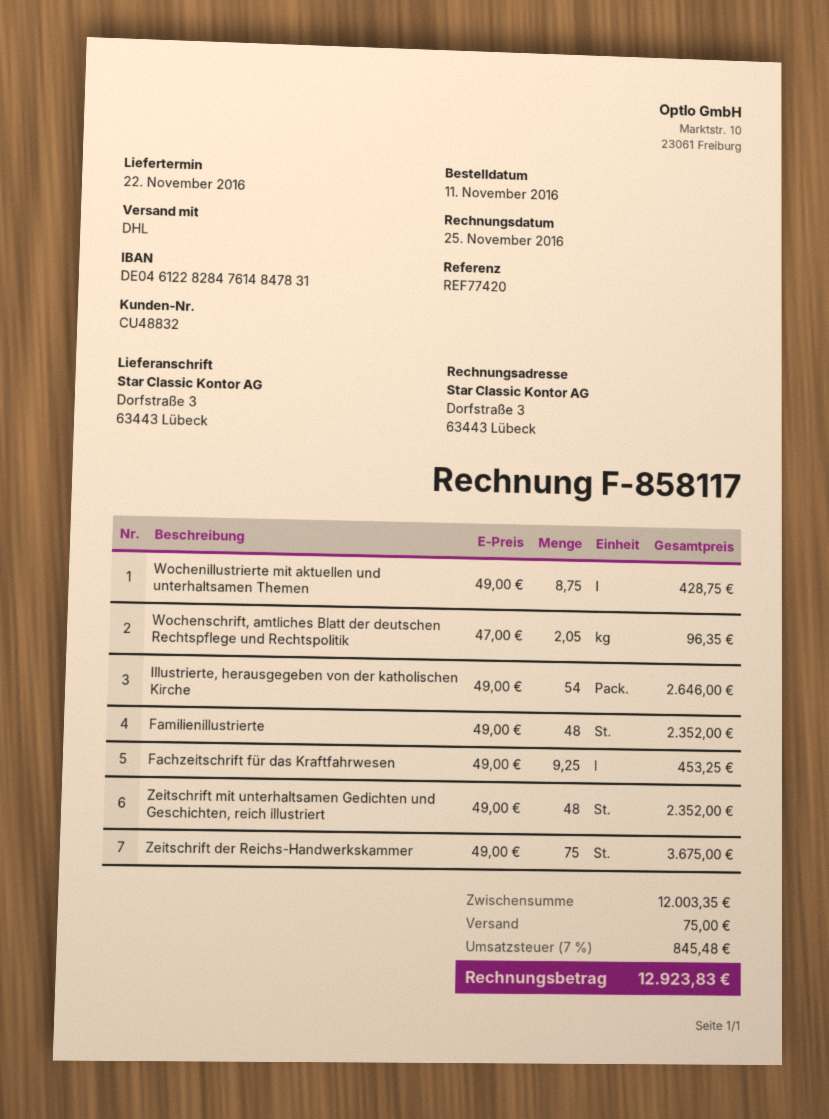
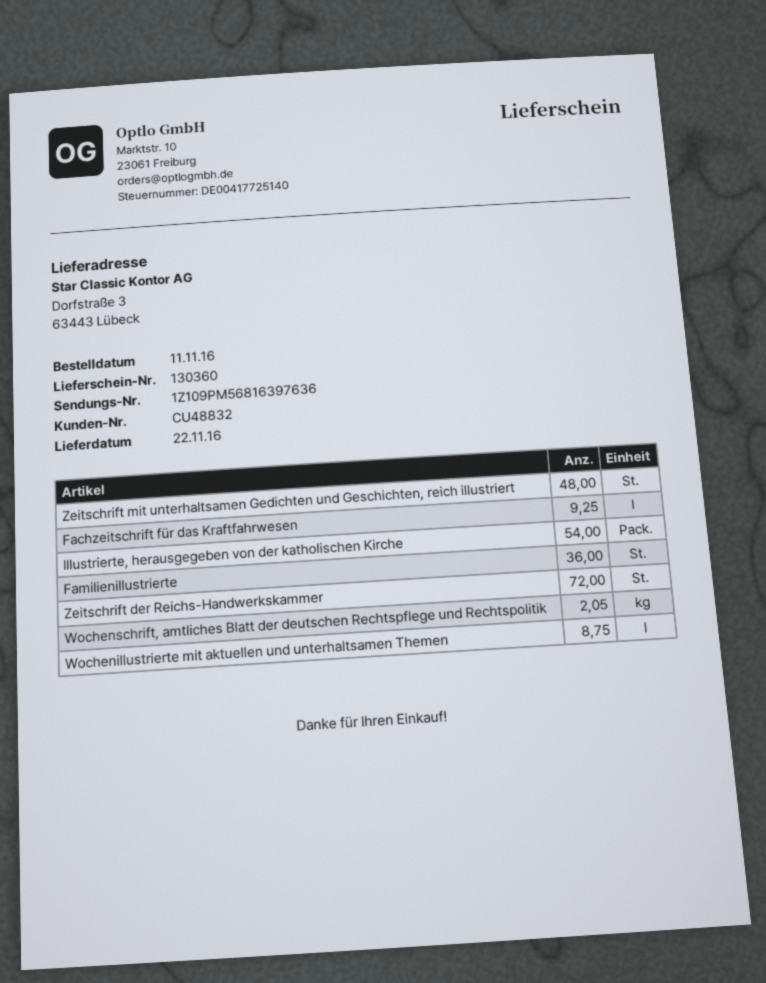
Familienillustrierte: 48 -> 36
Zeitschrift der Reichs-Handwerkskammer: 75 -> 72

